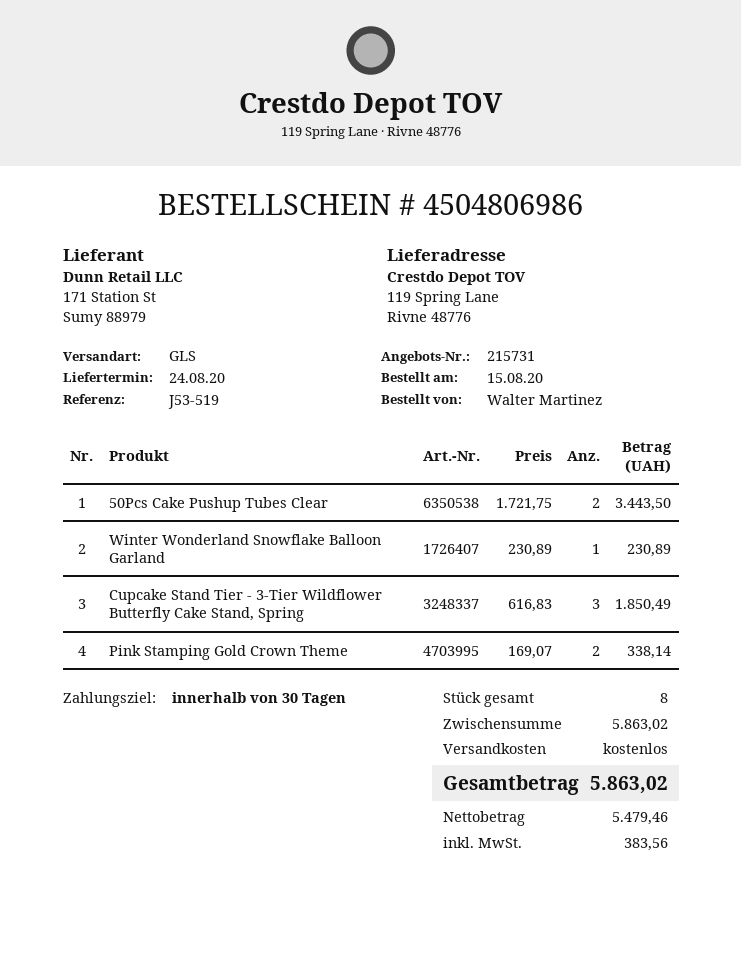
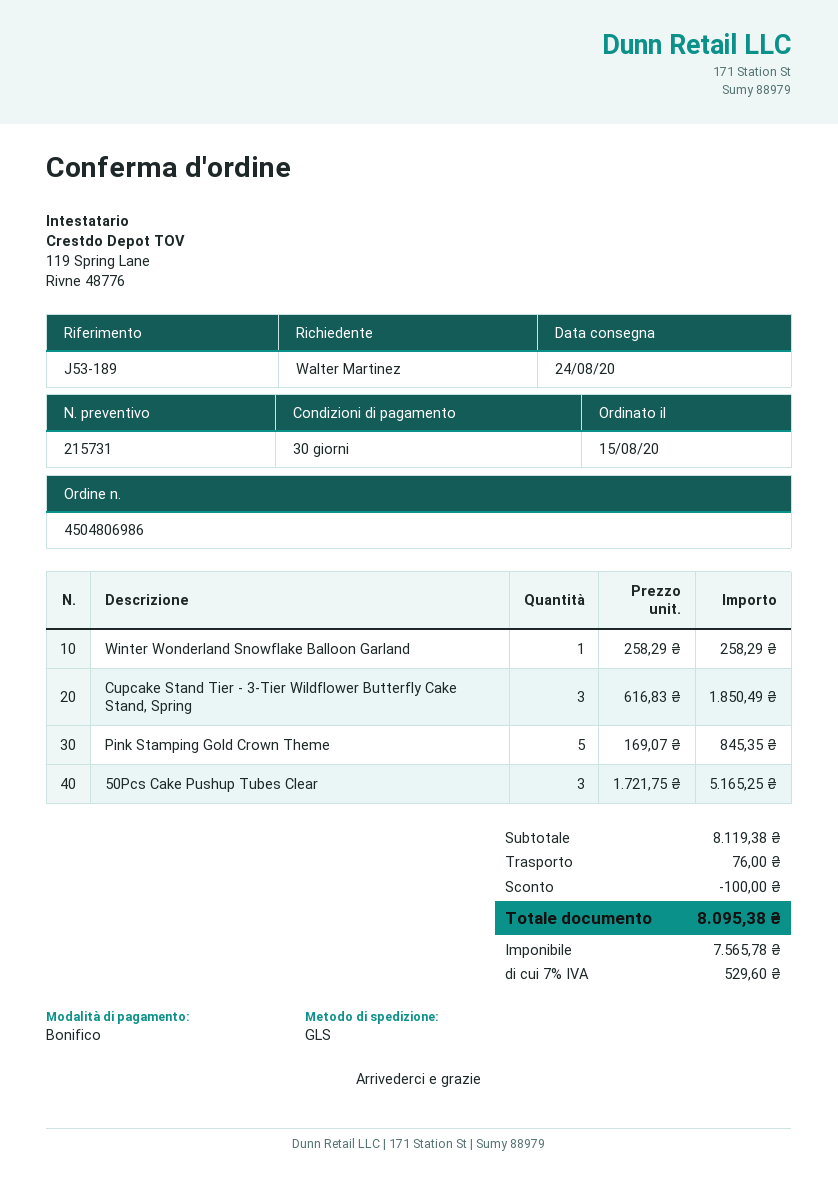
reference: J53-519 -> J53-189
50Pcs Cake Pushup Tubes Clear: 2 x 1721.75 = 3443.50 -> 3 x 1721.75 = 5165.25
Winter Wonderland Snowflake Balloon Garland: 1 x 230.89 = 230.89 -> 1 x 258.29 = 258.29
Pink Stamping Gold Crown Theme: 2 x 169.07 = 338.14 -> 5 x 169.07 = 845.35
subtotal: 5863.02 -> 8119.38
discount: none -> 100.00
shipping: 0.00 -> 76.00
net: 5479.46 -> 7565.78
tax: 383.56 -> 529.60
total: 5863.02 -> 8095.38

